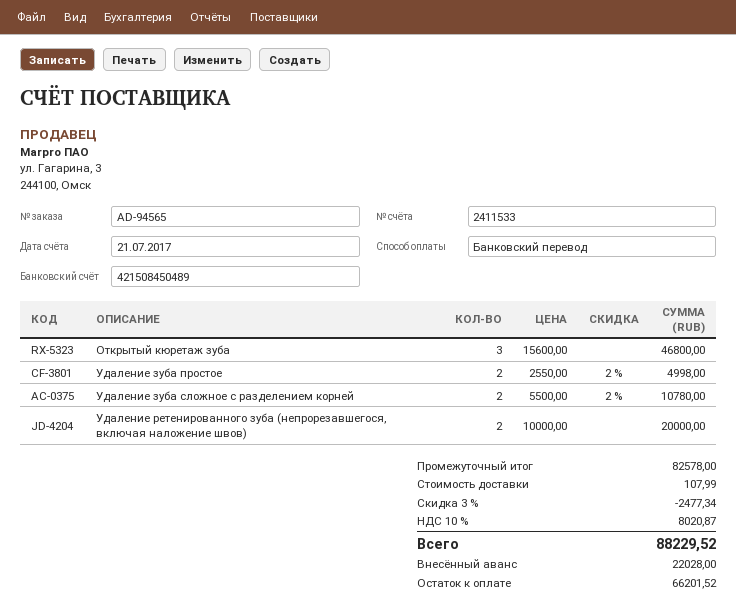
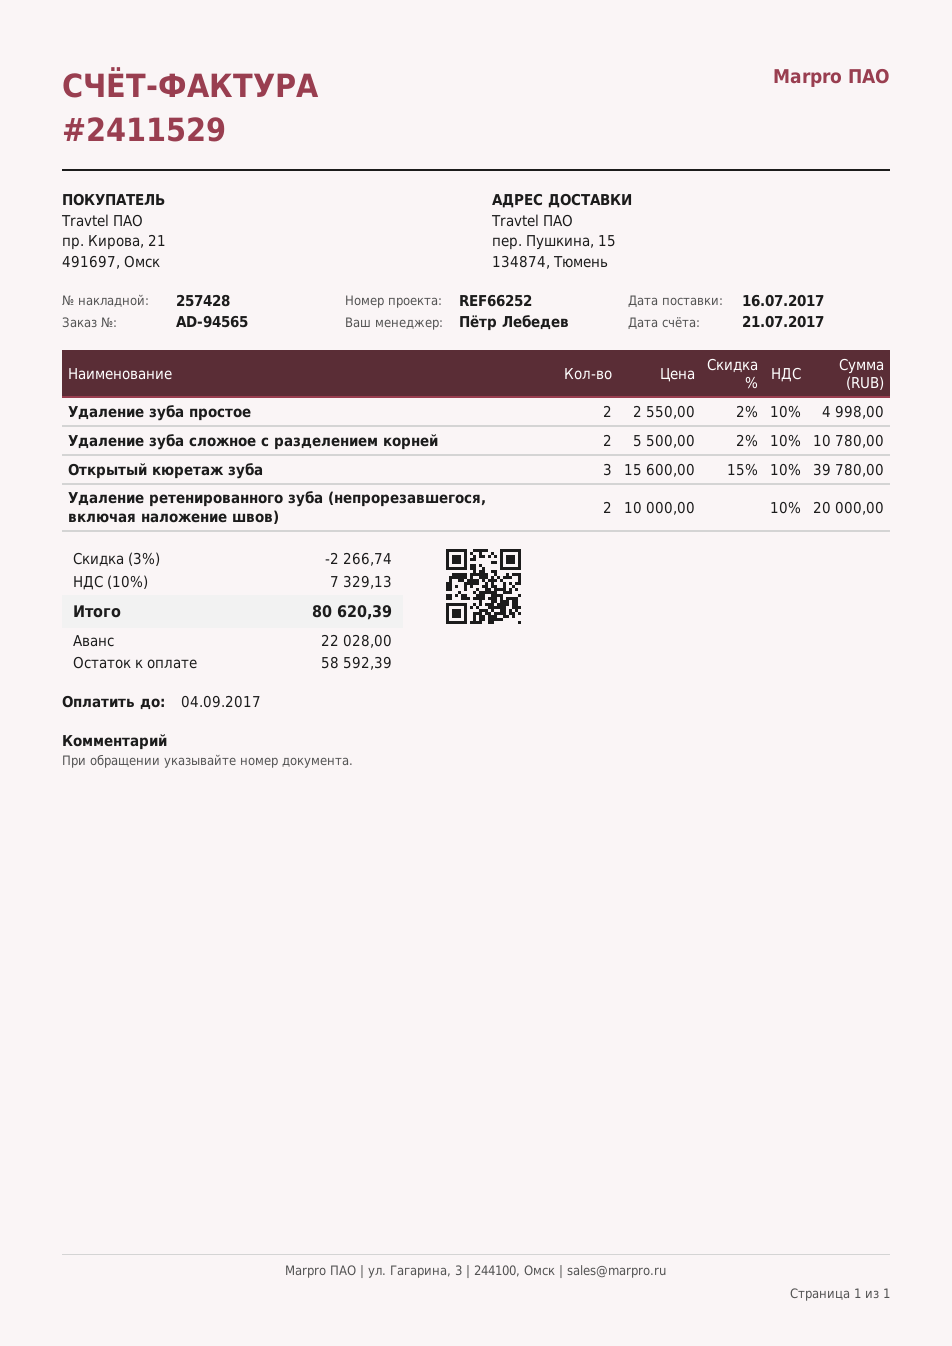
invoice number: 2411533 -> 2411529
Открытый кюретаж зуба: 3 x 15600.00 = 46800.00 -> 3 x 15600.00 - 15% = 39780.00
discount: 3% = 2477.34 -> 3% = 2266.74
shipping: 107.99 -> none
tax: 10% = 8020.87 -> 10% = 7329.13
total: 88229.52 -> 80620.39
balance: 66201.52 -> 58592.39

